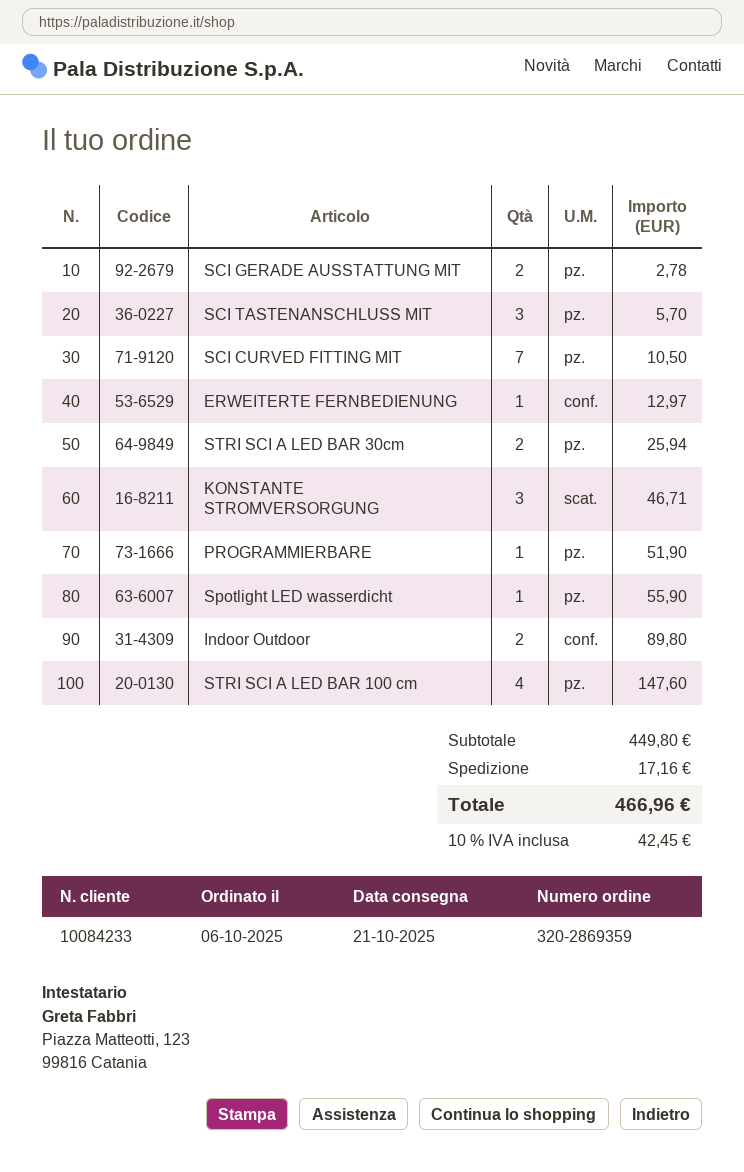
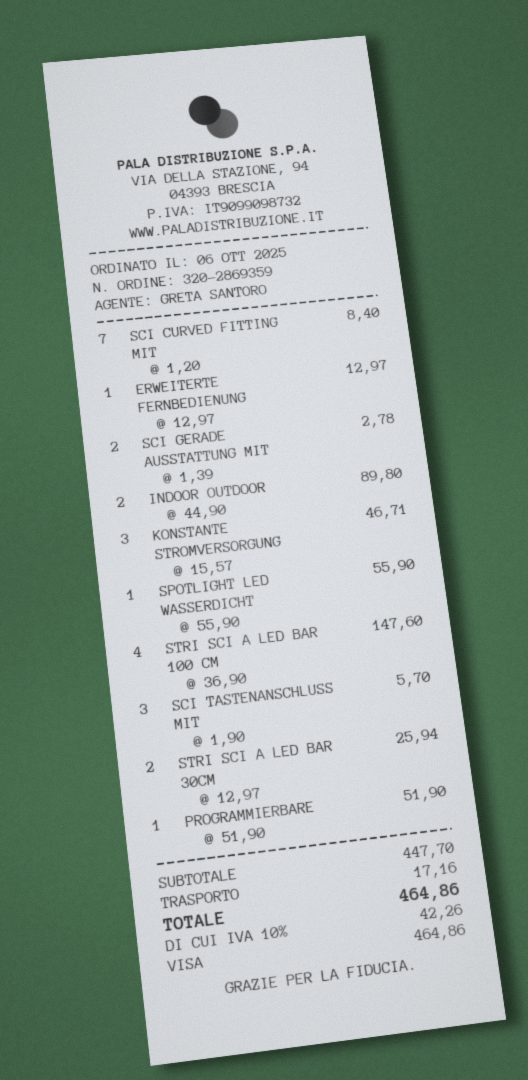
SCI CURVED FITTING MIT: 7 for 10.50 -> 7 for 8.40
subtotal: 449.80 -> 447.70
tax: 10% = 42.45 -> 10% = 42.26
total: 466.96 -> 464.86

